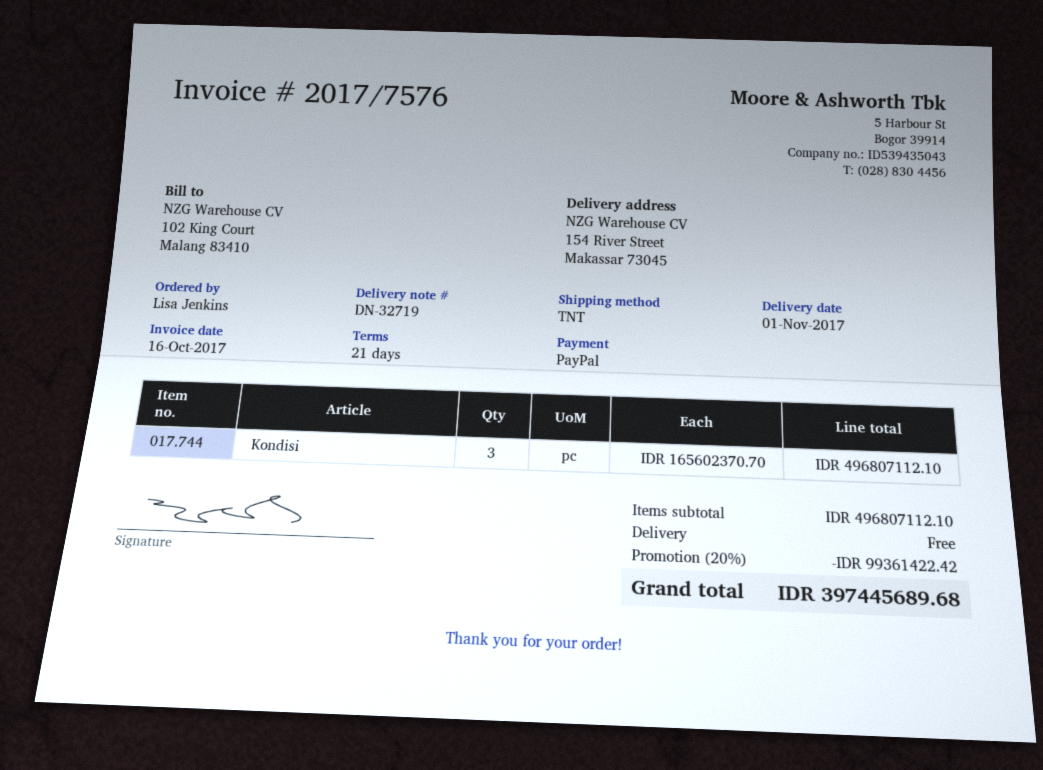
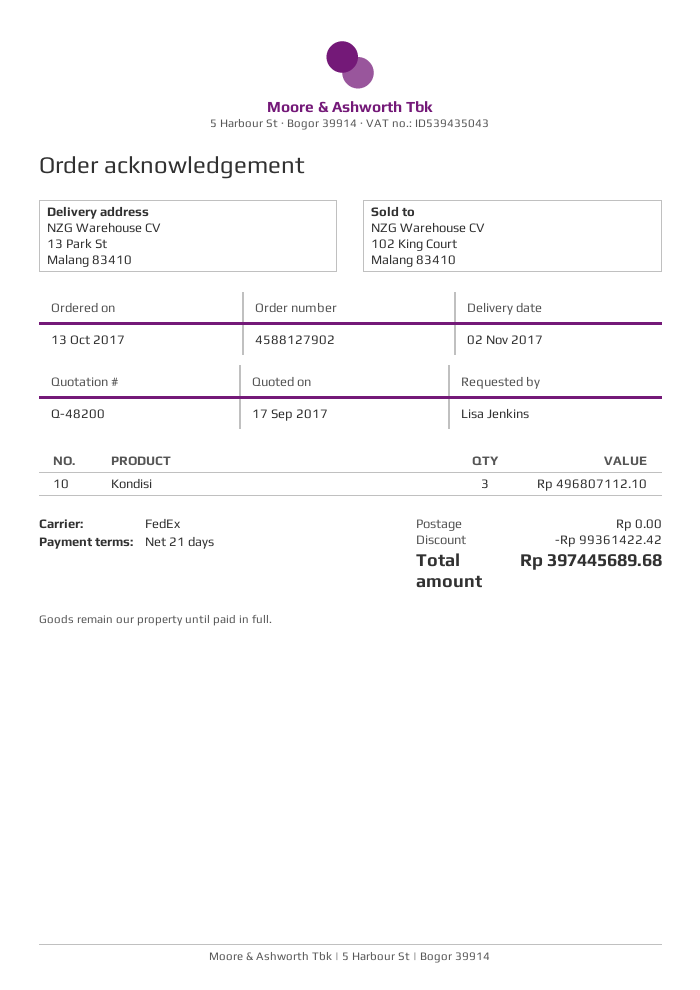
delivery date: 2017-11-01 -> 2017-11-02
shipping method: TNT -> FedEx
ship to: 154 River Street, Makassar 73045 -> 13 Park St, Malang 83410

